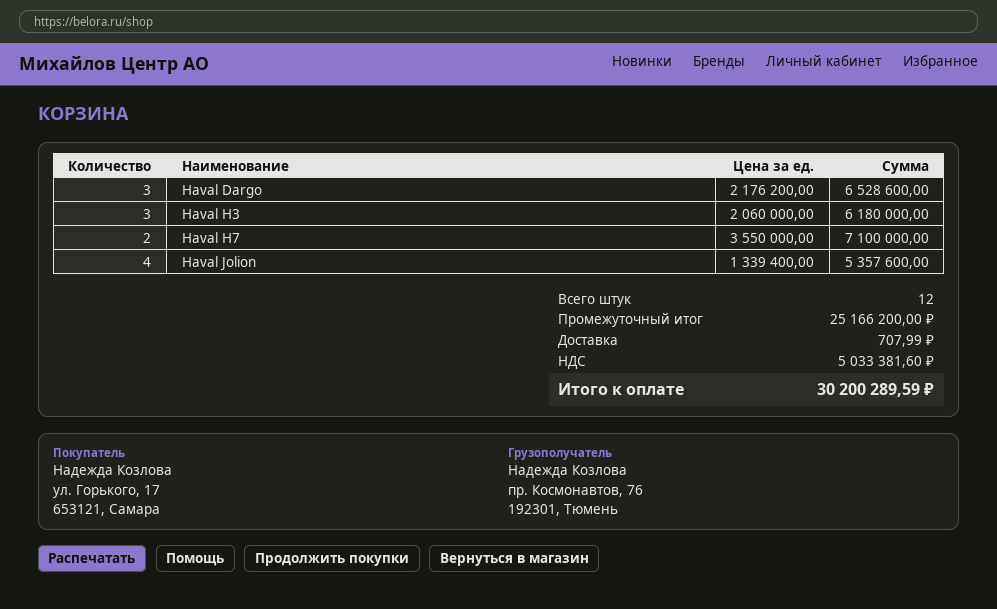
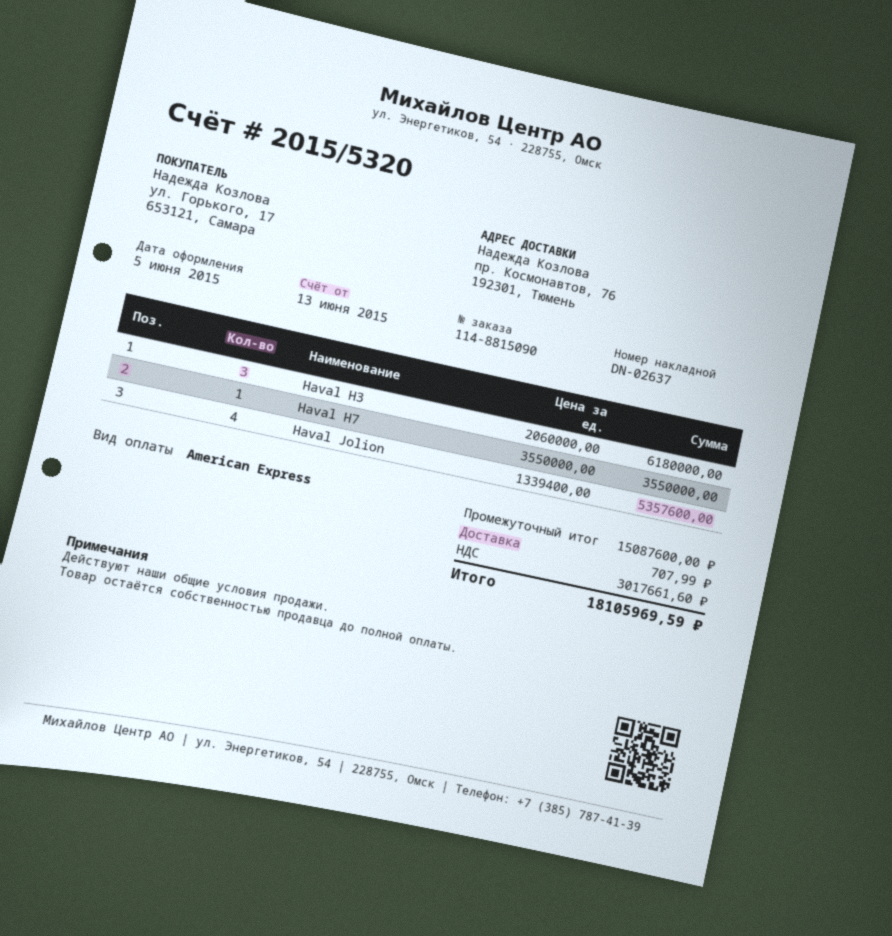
Haval Dargo: 3 x 2176200.00 = 6528600.00 -> none
Haval H7: 2 x 3550000.00 = 7100000.00 -> 1 x 3550000.00 = 3550000.00
subtotal: 25166200.00 -> 15087600.00
tax: 5033381.60 -> 3017661.60
total: 30200289.59 -> 18105969.59

